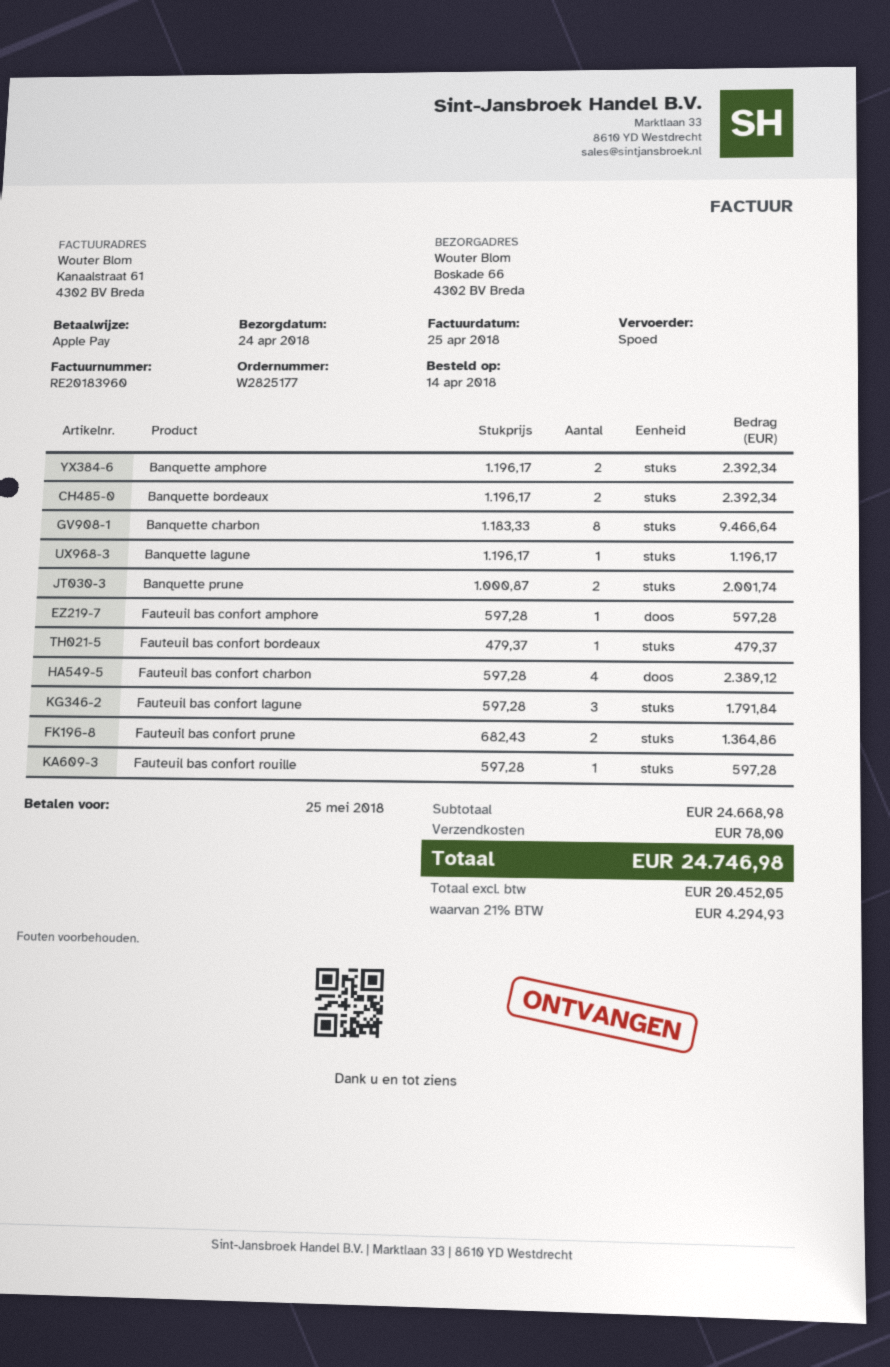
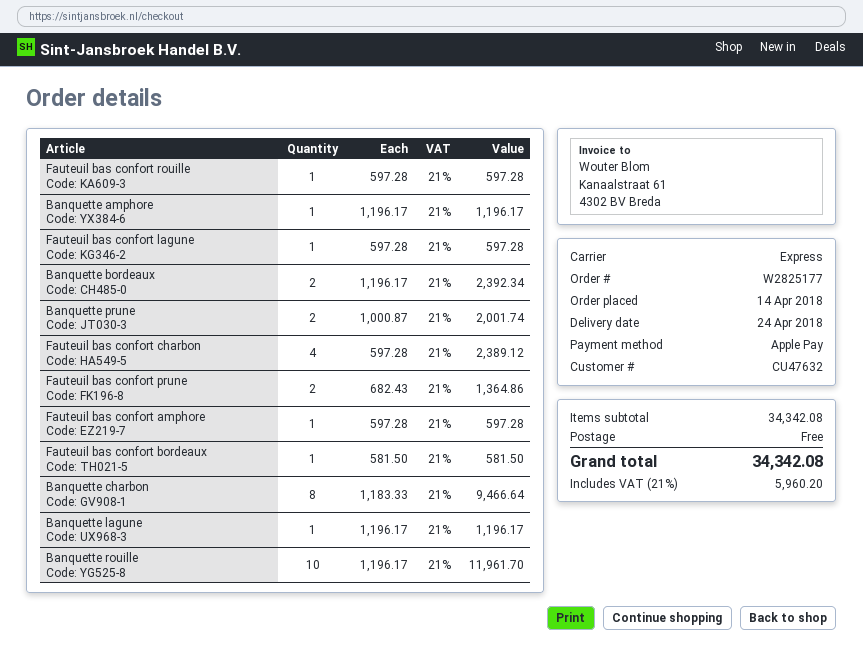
Banquette amphore: 2 x 1196.17 = 2392.34 -> 1 x 1196.17 = 1196.17
Fauteuil bas confort bordeaux: 1 x 479.37 = 479.37 -> 1 x 581.50 = 581.50
Fauteuil bas confort lagune: 3 x 597.28 = 1791.84 -> 1 x 597.28 = 597.28
Banquette rouille: none -> 10 x 1196.17 = 11961.70
subtotal: 24668.98 -> 34342.08
shipping: 78.00 -> 0.00
tax: 21% = 4294.93 -> 21% = 5960.20
total: 24746.98 -> 34342.08

